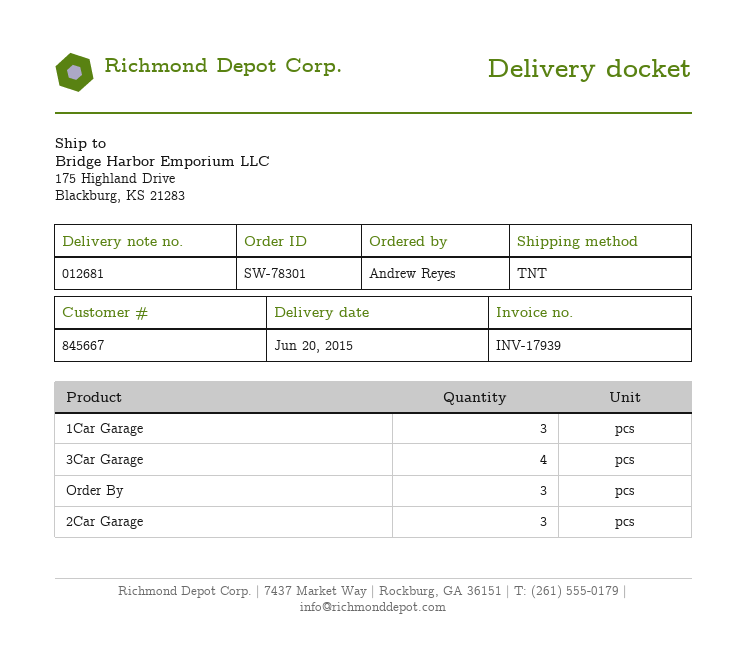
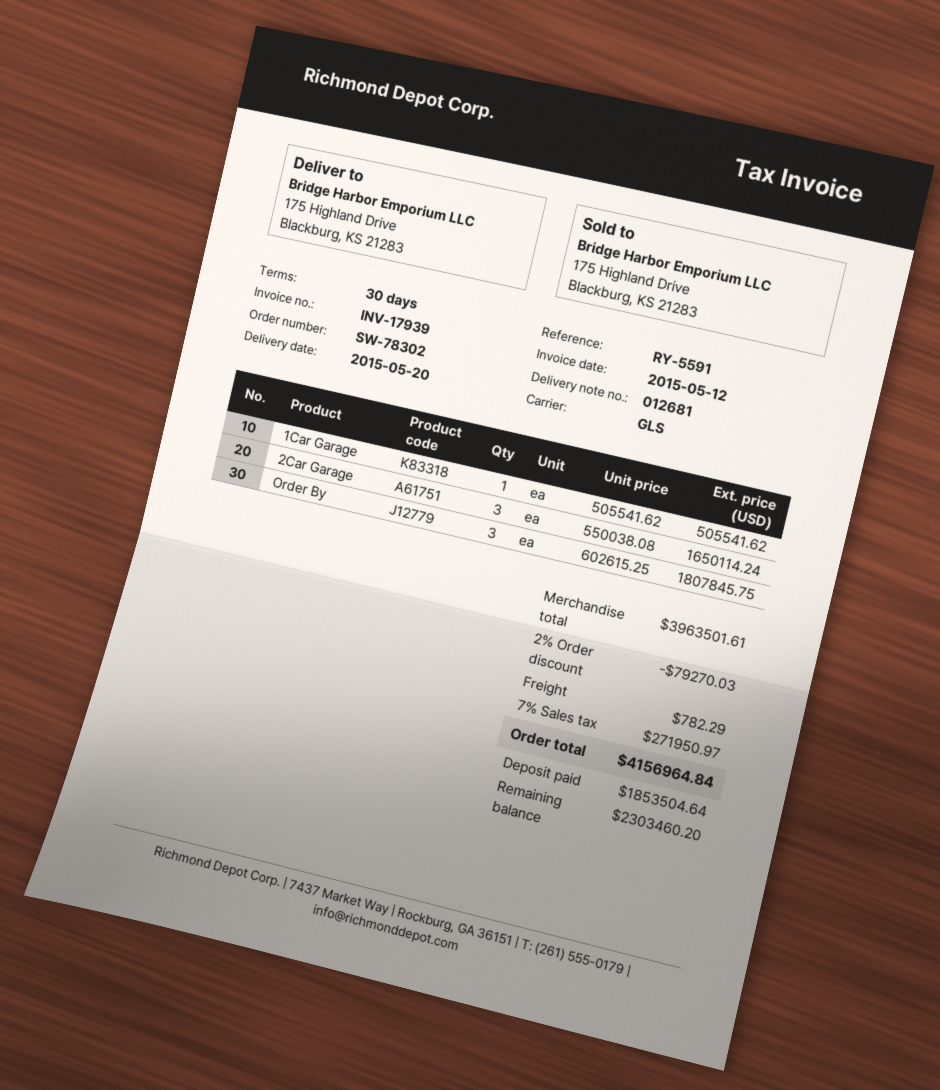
order number: SW-78301 -> SW-78302
delivery date: 2015-06-20 -> 2015-05-20
shipping method: TNT -> GLS
1Car Garage: 3 -> 1
3Car Garage: 4 -> none

